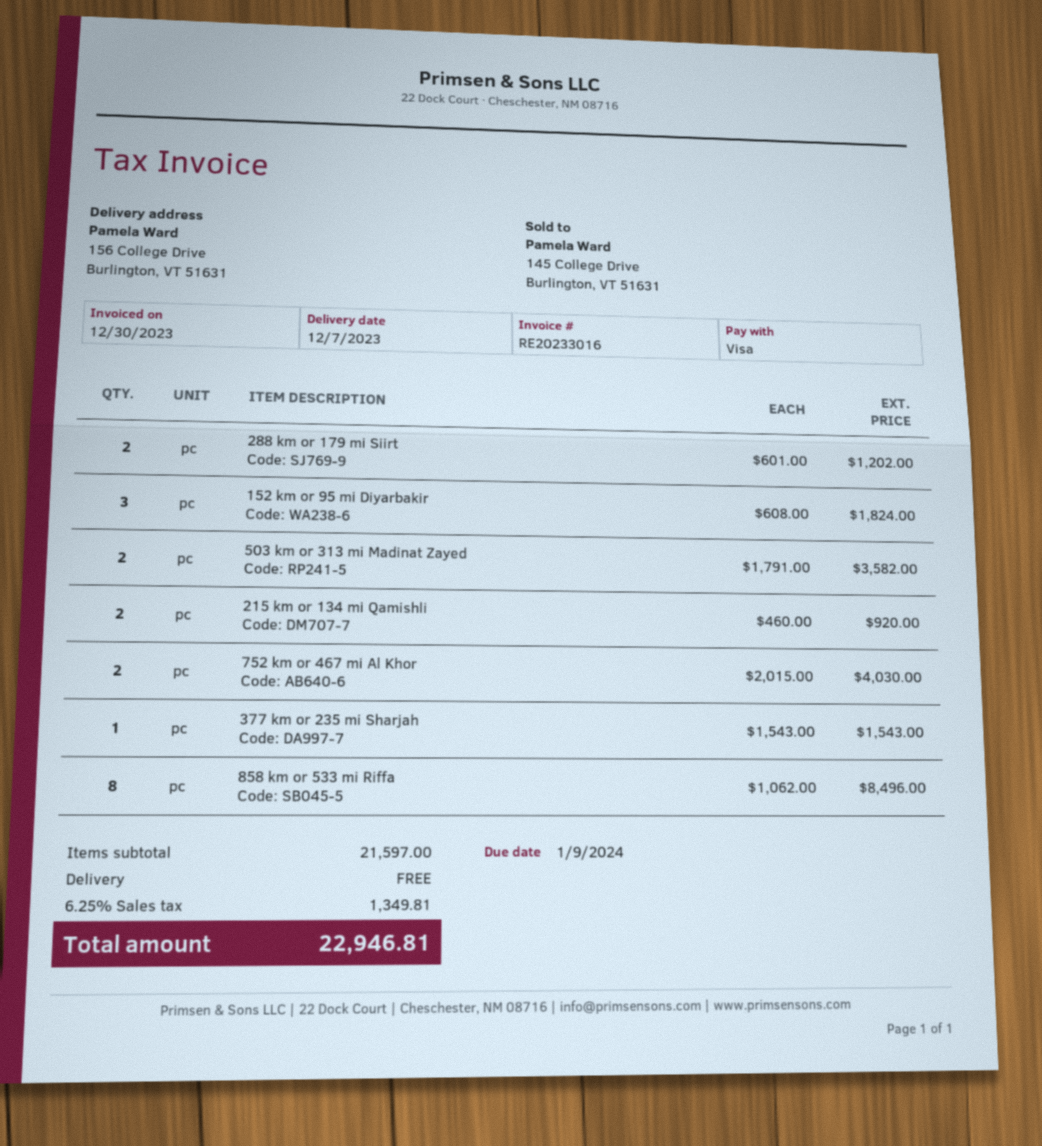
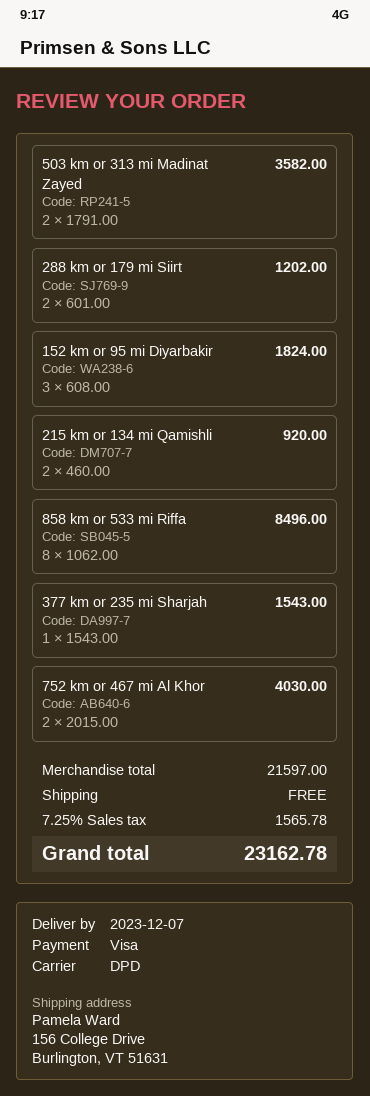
tax: 6.25% = 1349.81 -> 7.25% = 1565.78
total: 22946.81 -> 23162.78

